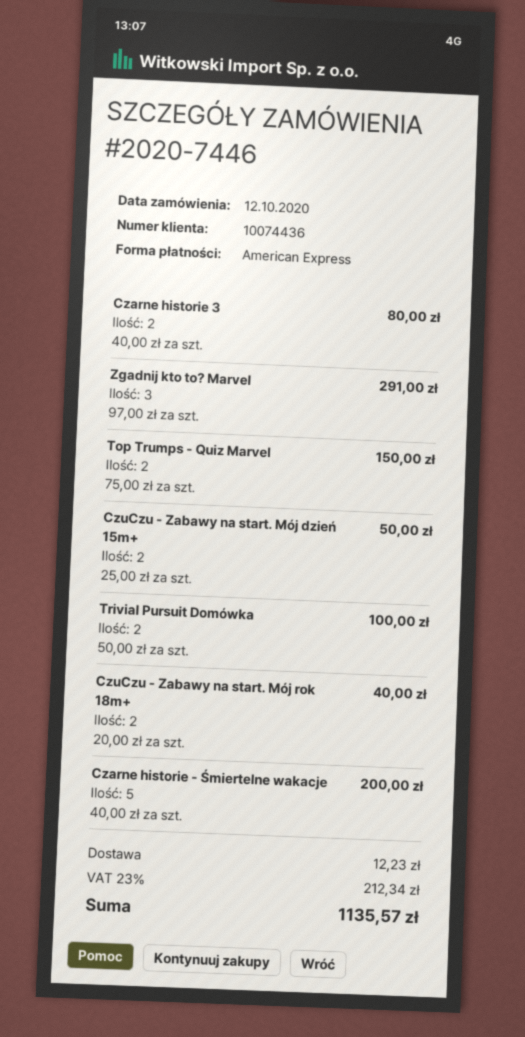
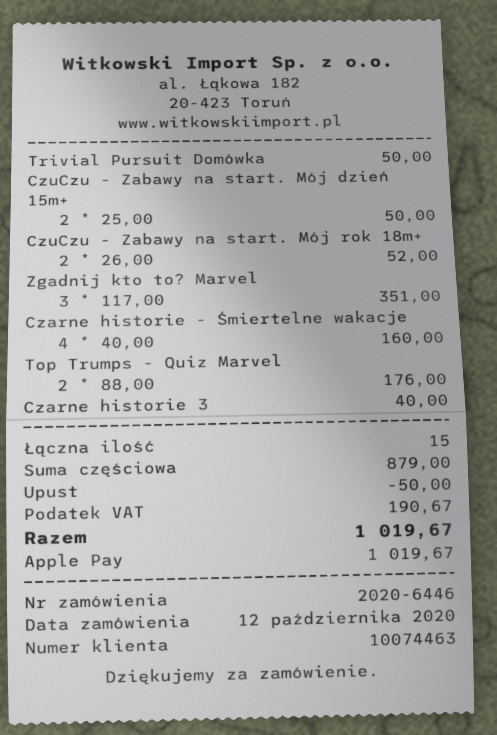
order number: 2020-7446 -> 2020-6446
customer number: 10074436 -> 10074463
payment method: American Express -> Apple Pay
Czarne historie 3: 2 x 40.00 = 80.00 -> 1 x 40.00 = 40.00
Zgadnij kto to? Marvel: 3 x 97.00 = 291.00 -> 3 x 117.00 = 351.00
Top Trumps - Quiz Marvel: 2 x 75.00 = 150.00 -> 2 x 88.00 = 176.00
Trivial Pursuit Domówka: 2 x 50.00 = 100.00 -> 1 x 50.00 = 50.00
CzuCzu - Zabawy na start. Mój rok 18m+: 2 x 20.00 = 40.00 -> 2 x 26.00 = 52.00
Czarne historie - Śmiertelne wakacje: 5 x 40.00 = 200.00 -> 4 x 40.00 = 160.00
discount: none -> 50.00
shipping: 12.23 -> none
tax: 212.34 -> 190.67
total: 1135.57 -> 1019.67

